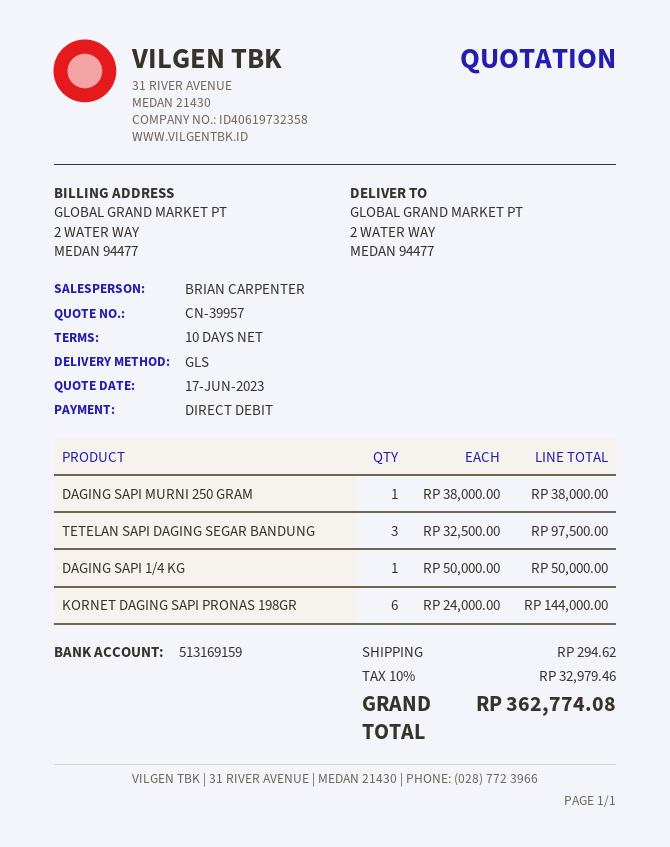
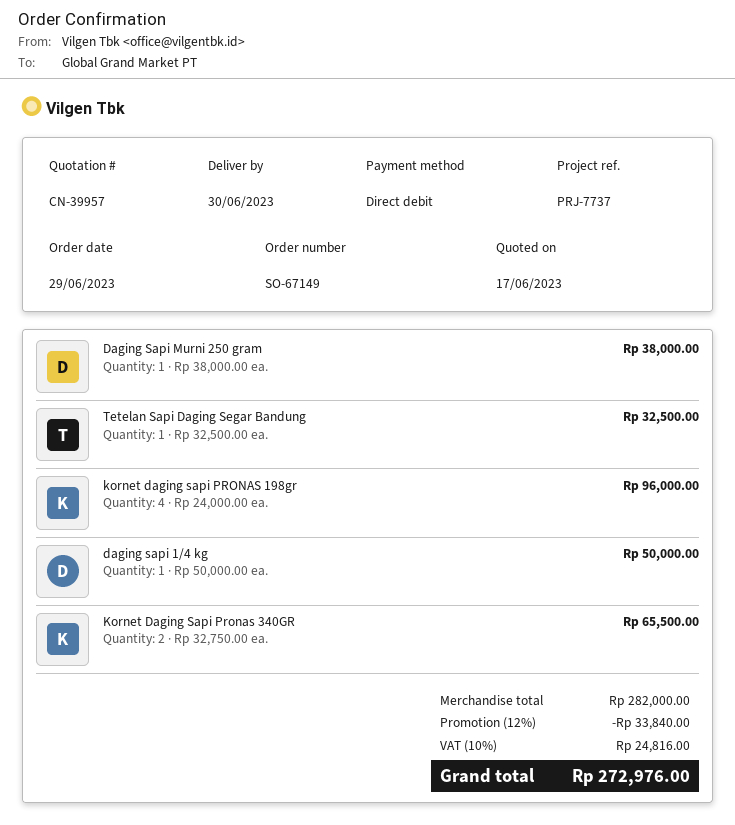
TETELAN SAPI DAGING SEGAR BANDUNG: 3 x 32500.00 = 97500.00 -> 1 x 32500.00 = 32500.00
KORNET DAGING SAPI PRONAS 198GR: 6 x 24000.00 = 144000.00 -> 4 x 24000.00 = 96000.00
Kornet Daging Sapi Pronas 340GR: none -> 2 x 32750.00 = 65500.00
discount: none -> 12% = 33840.00
shipping: 294.62 -> none
tax: 10% = 32979.46 -> 10% = 24816.00
total: 362774.08 -> 272976.00

